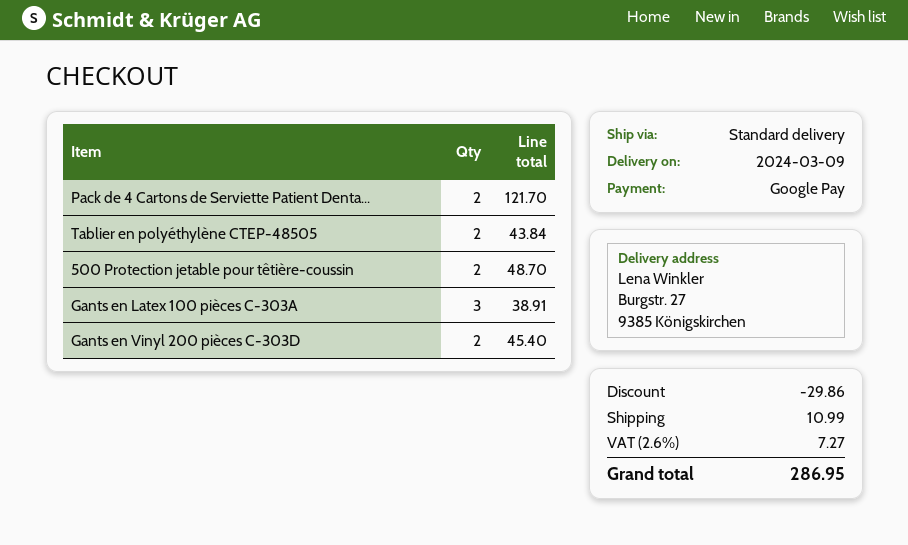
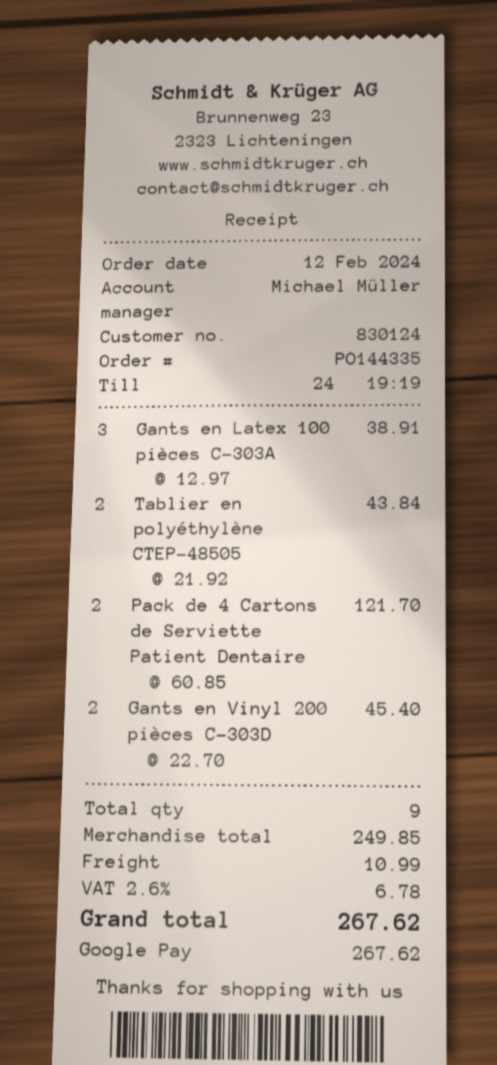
500 Protection jetable pour têtière-coussin: 2 for 48.70 -> none
discount: 29.86 -> none
tax: 2.6% = 7.27 -> 2.6% = 6.78
total: 286.95 -> 267.62

